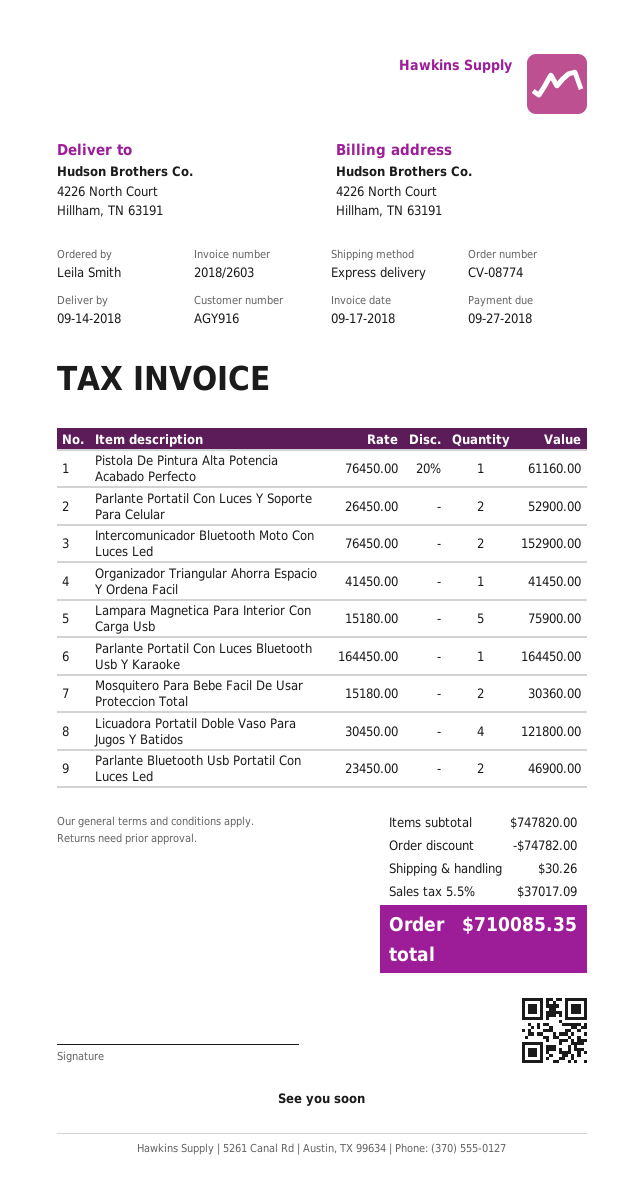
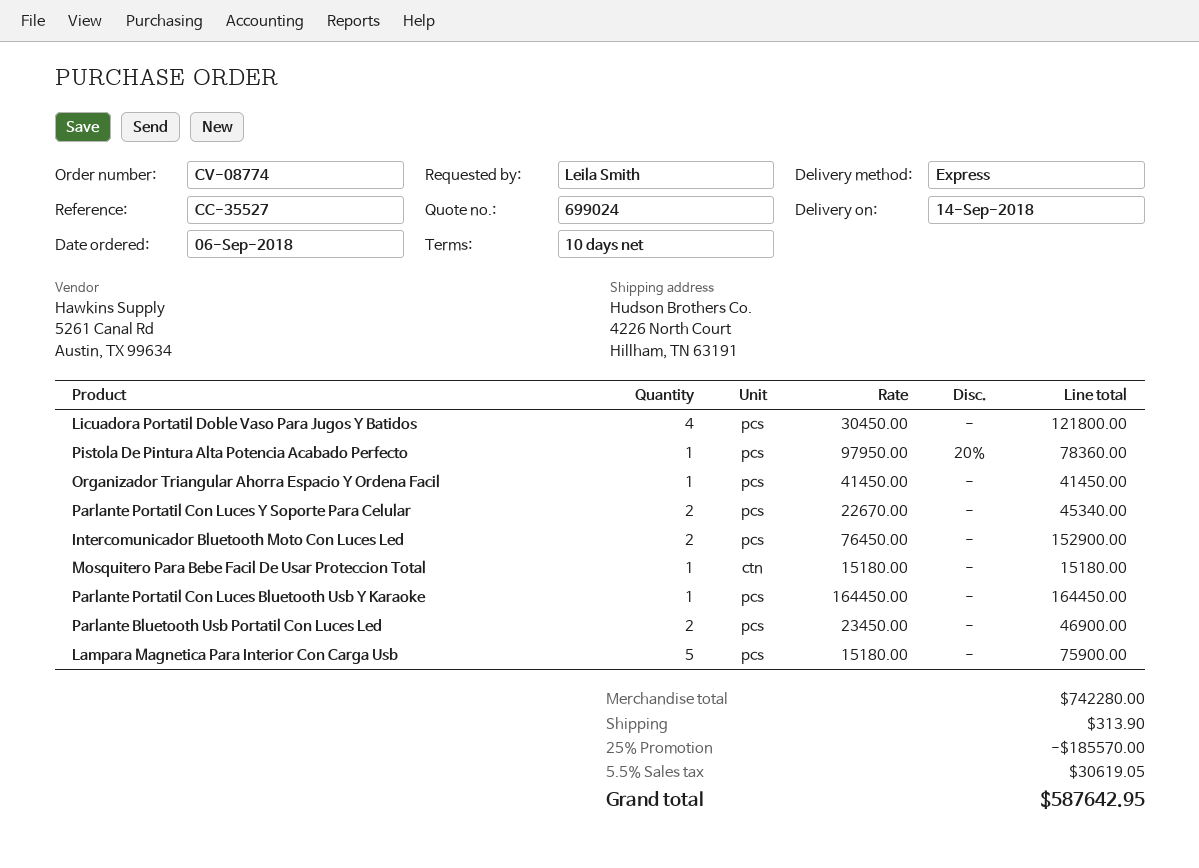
Pistola De Pintura Alta Potencia Acabado Perfecto: 1 x 76450.00 - 20% = 61160.00 -> 1 x 97950.00 - 20% = 78360.00
Parlante Portatil Con Luces Y Soporte Para Celular: 2 x 26450.00 = 52900.00 -> 2 x 22670.00 = 45340.00
Mosquitero Para Bebe Facil De Usar Proteccion Total: 2 x 15180.00 = 30360.00 -> 1 x 15180.00 = 15180.00
subtotal: 747820.00 -> 742280.00
discount: 74782.00 -> 185570.00
shipping: 30.26 -> 313.90
tax: 5.5% = 37017.09 -> 5.5% = 30619.05
total: 710085.35 -> 587642.95

